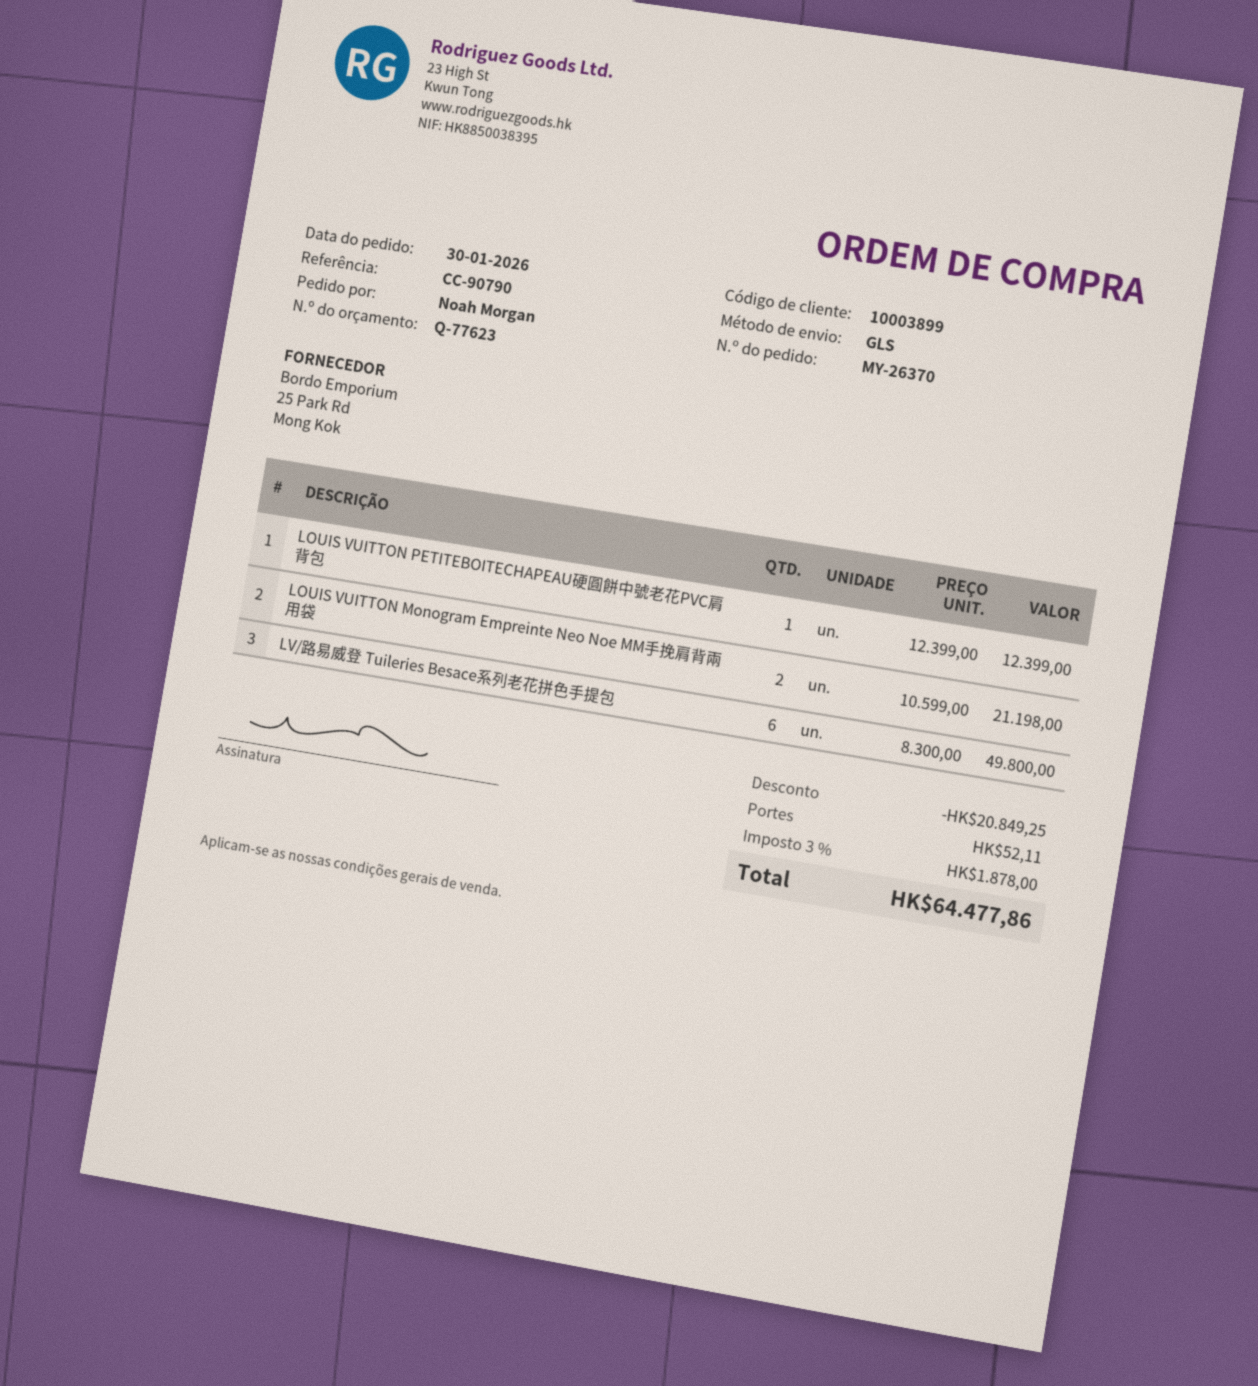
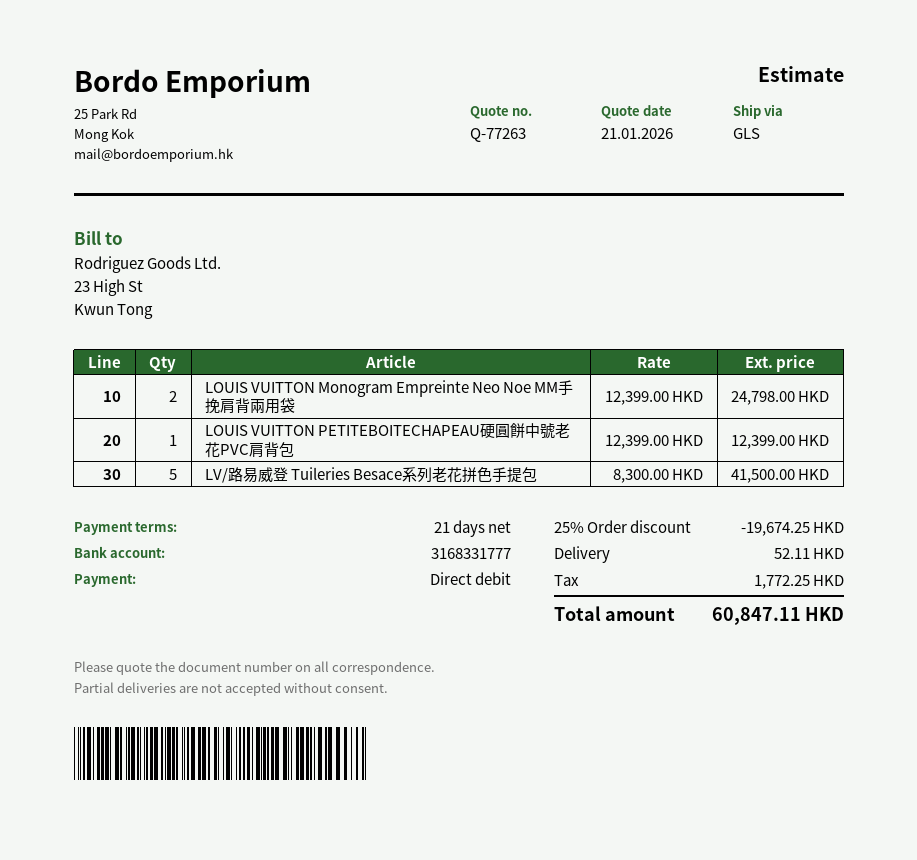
quote number: Q-77623 -> Q-77263
LOUIS VUITTON Monogram Empreinte Neo Noe MM手挽肩背兩用袋: 2 x 10599.00 = 21198.00 -> 2 x 12399.00 = 24798.00
LV/路易威登 Tuileries Besace系列老花拼色手提包: 6 x 8300.00 = 49800.00 -> 5 x 8300.00 = 41500.00
discount: 20849.25 -> 19674.25
tax: 1878.00 -> 1772.25
total: 64477.86 -> 60847.11

